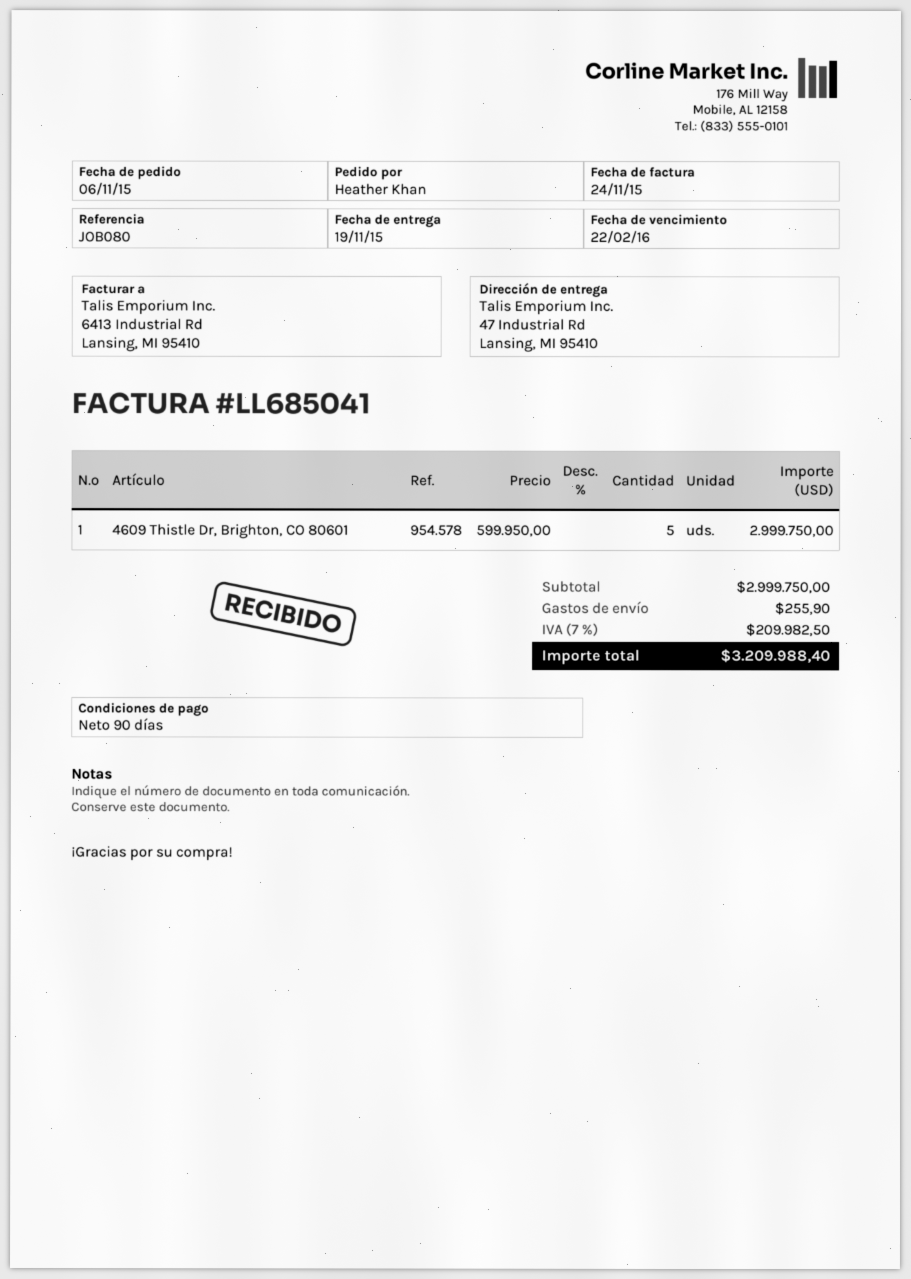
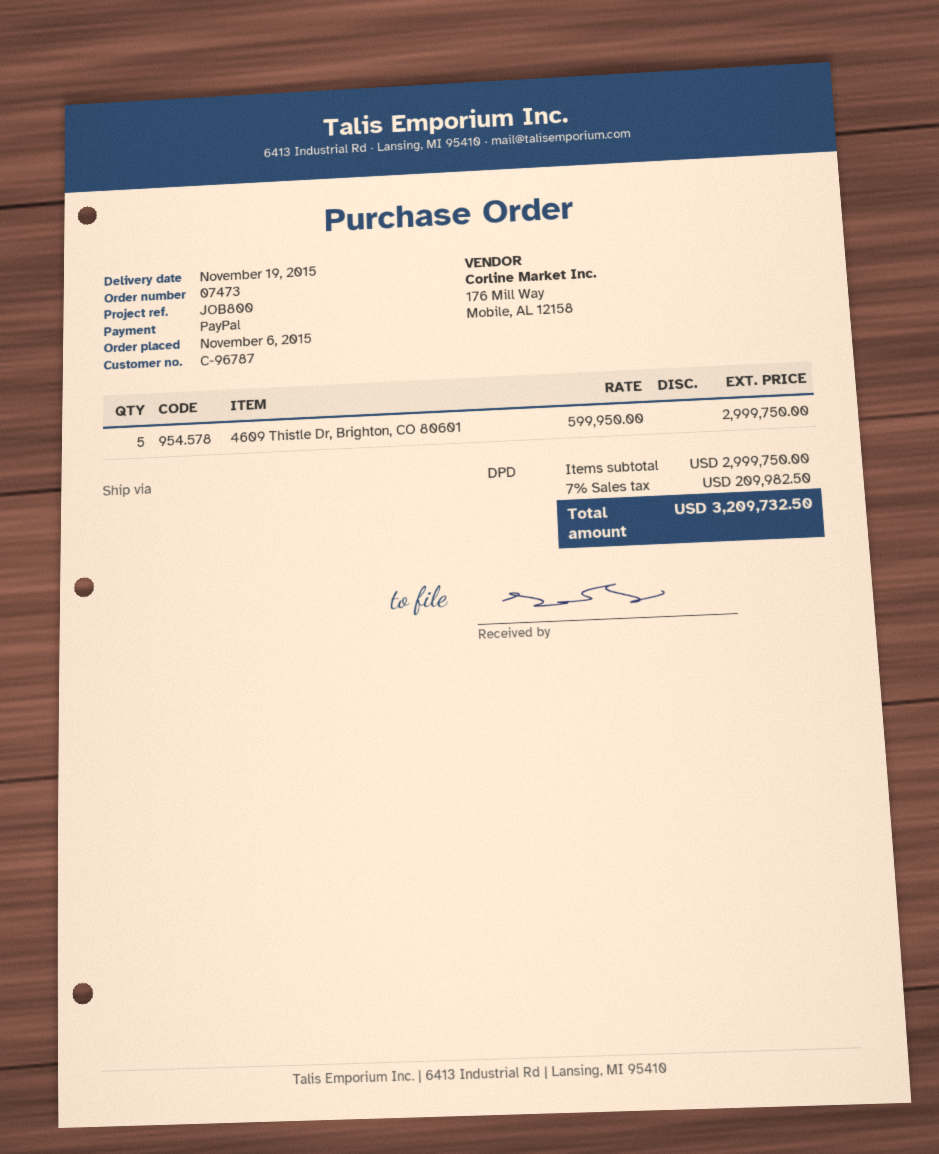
reference: JOB080 -> JOB800
shipping: 255.90 -> none
total: 3209988.40 -> 3209732.50

